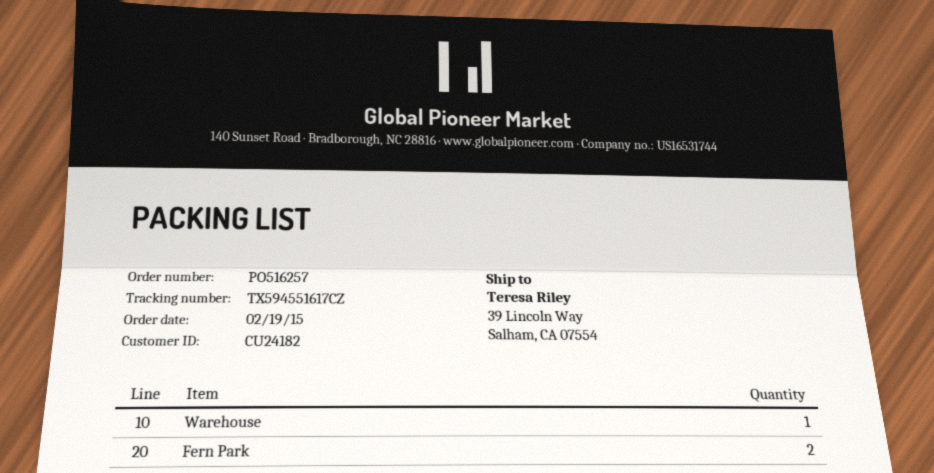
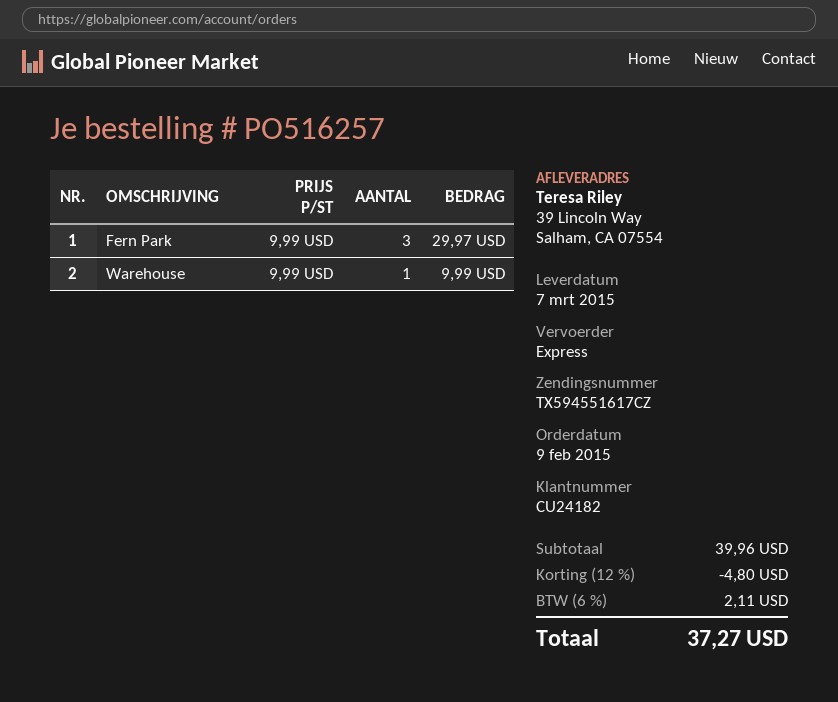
order date: 2015-02-19 -> 2015-02-09
Fern Park: 2 -> 3

